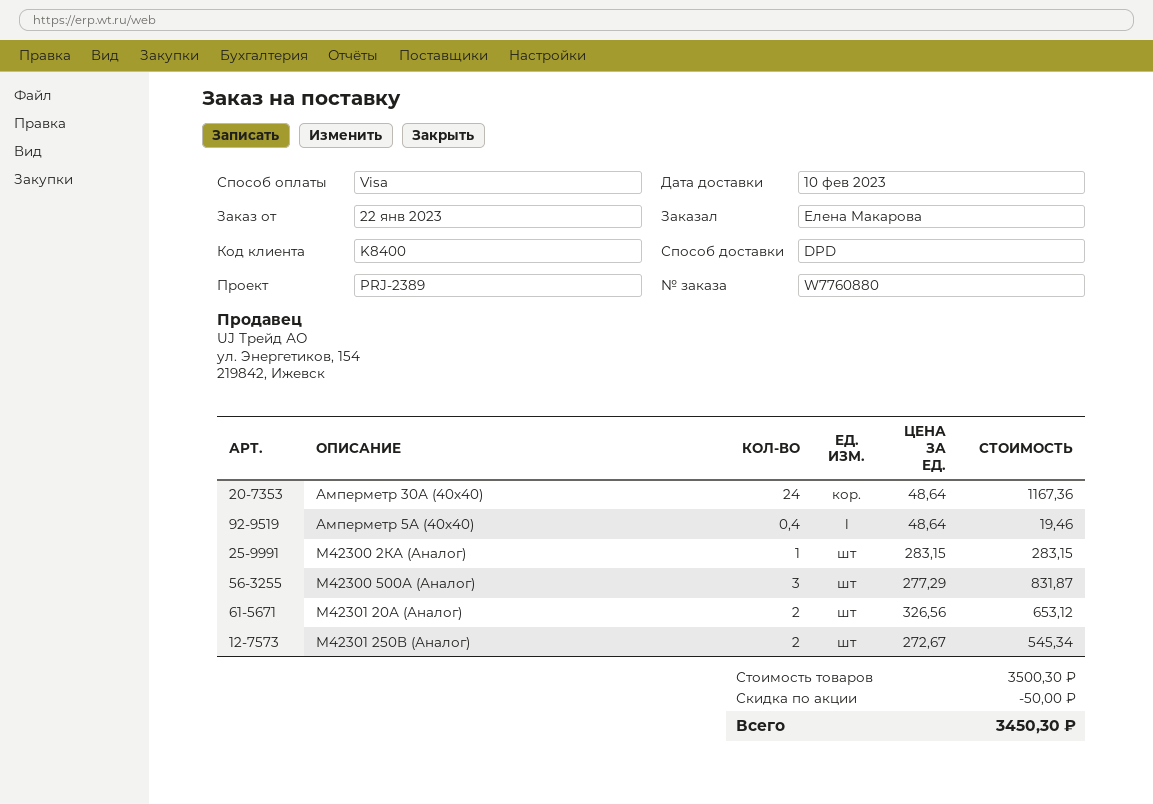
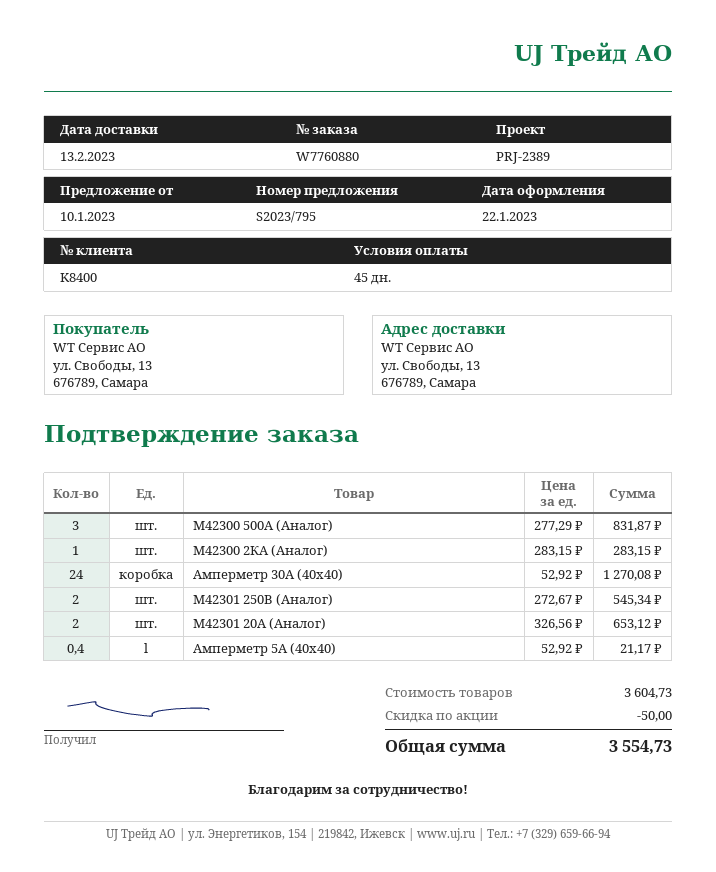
delivery date: 2023-02-10 -> 2023-02-13
Амперметр 30А (40х40): 24 x 48.64 = 1167.36 -> 24 x 52.92 = 1270.08
Амперметр 5А (40х40): 0.4 x 48.64 = 19.46 -> 0.4 x 52.92 = 21.17
subtotal: 3500.30 -> 3604.73
total: 3450.30 -> 3554.73

